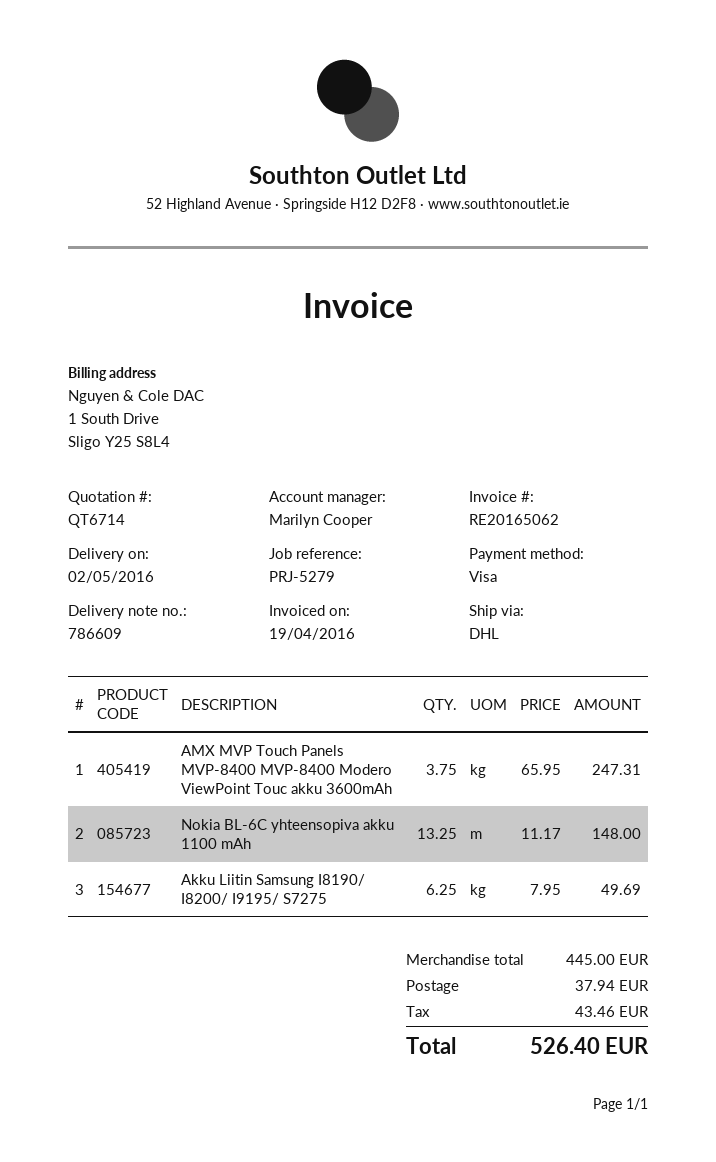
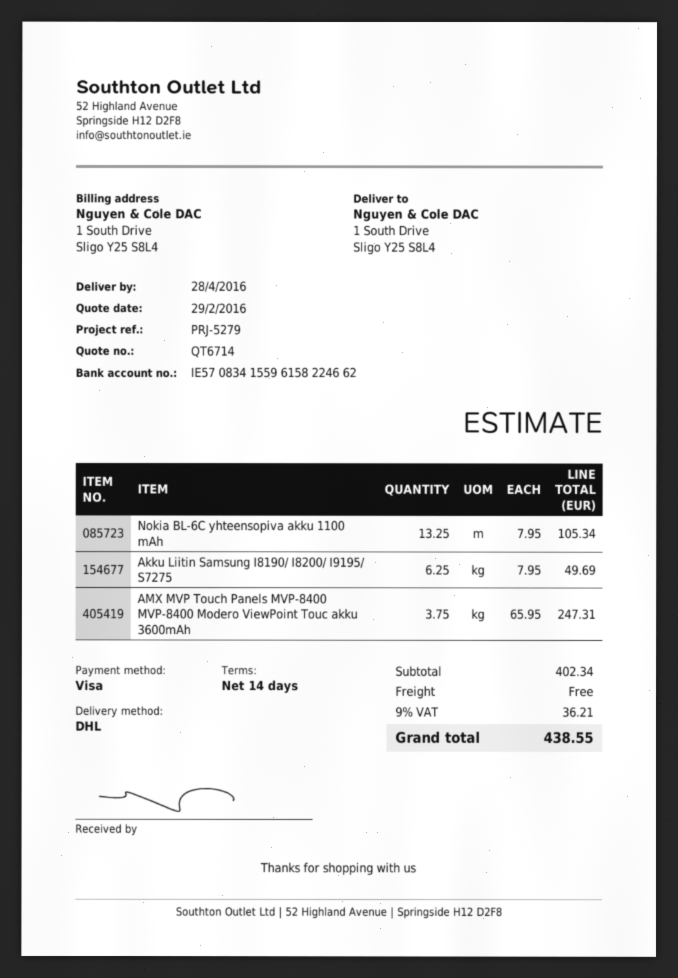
delivery date: 2016-05-02 -> 2016-04-28
Nokia BL-6C yhteensopiva akku 1100 mAh: 13.25 x 11.17 = 148.00 -> 13.25 x 7.95 = 105.34
subtotal: 445.00 -> 402.34
shipping: 37.94 -> 0.00
tax: 43.46 -> 36.21
total: 526.40 -> 438.55

